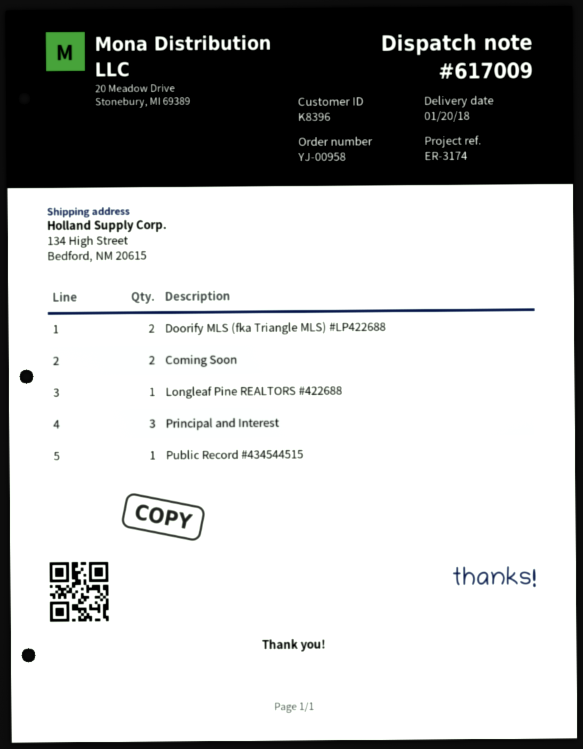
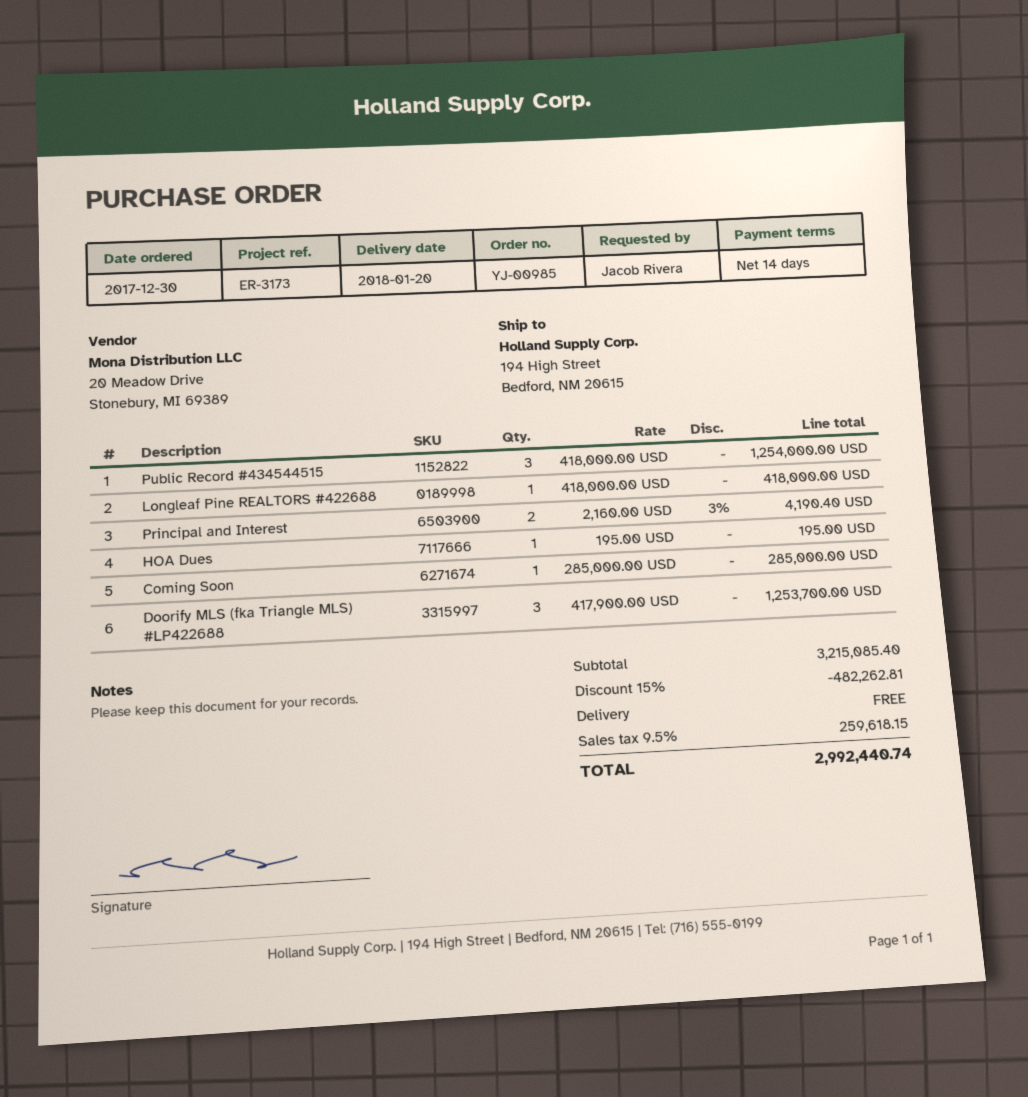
order number: YJ-00958 -> YJ-00985
reference: ER-3174 -> ER-3173
ship to: 134 High Street, Bedford, NM 20615 -> 194 High Street, Bedford, NM 20615
Doorify MLS (fka Triangle MLS) #LP422688: 2 -> 3
Coming Soon: 2 -> 1
Principal and Interest: 3 -> 2
Public Record #434544515: 1 -> 3
HOA Dues: none -> 1

